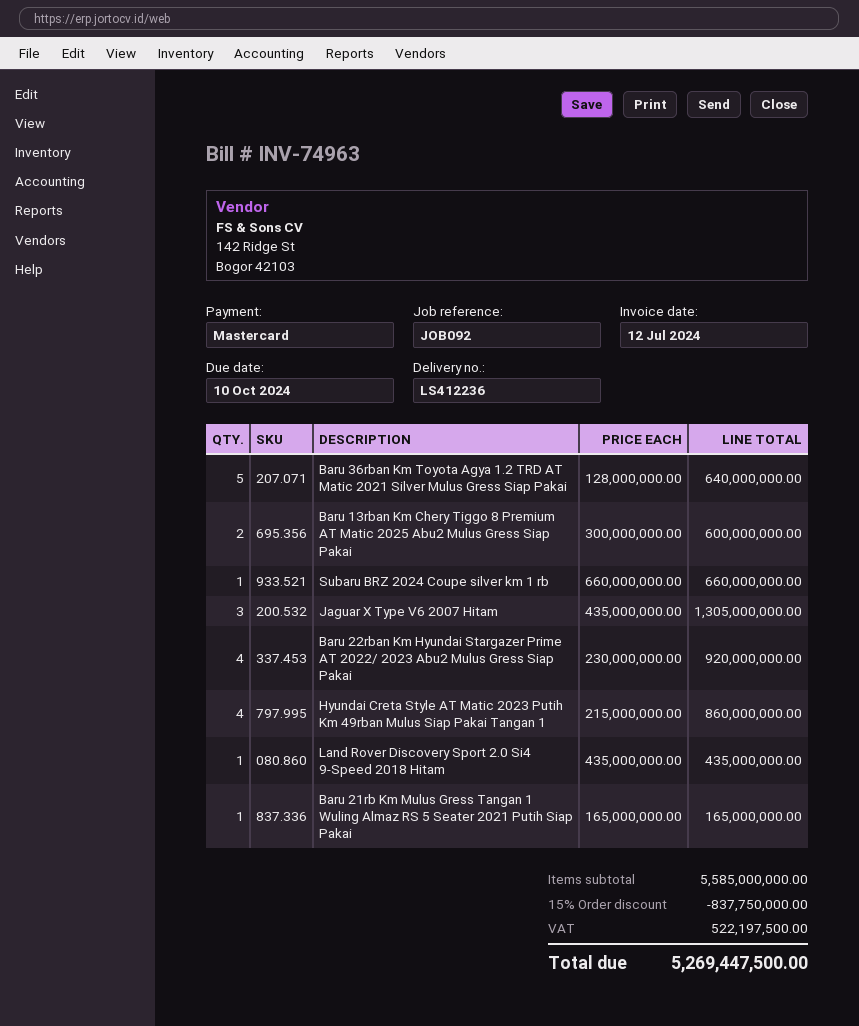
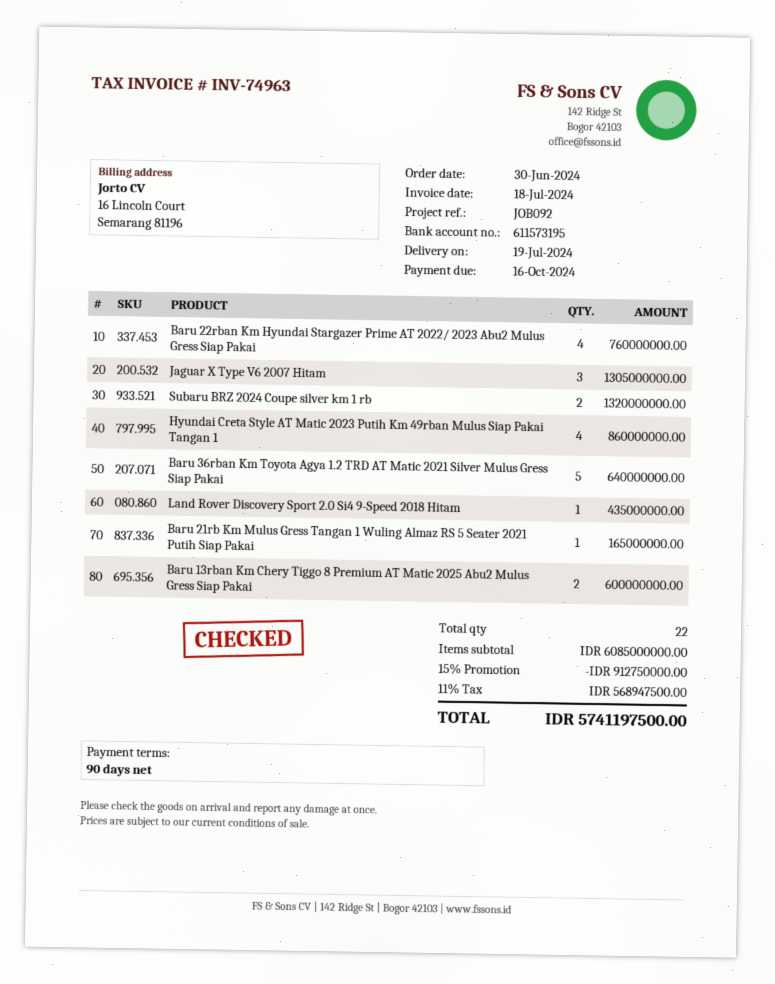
invoice date: 2024-07-12 -> 2024-07-18
due date: 2024-10-10 -> 2024-10-16
Subaru BRZ 2024 Coupe silver km 1 rb: 1 for 660000000.00 -> 2 for 1320000000.00
Baru 22rban Km Hyundai Stargazer Prime AT 2022/ 2023 Abu2 Mulus Gress Siap Pakai: 4 for 920000000.00 -> 4 for 760000000.00
subtotal: 5585000000.00 -> 6085000000.00
discount: 15% = 837750000.00 -> 15% = 912750000.00
tax: 522197500.00 -> 568947500.00
total: 5269447500.00 -> 5741197500.00

